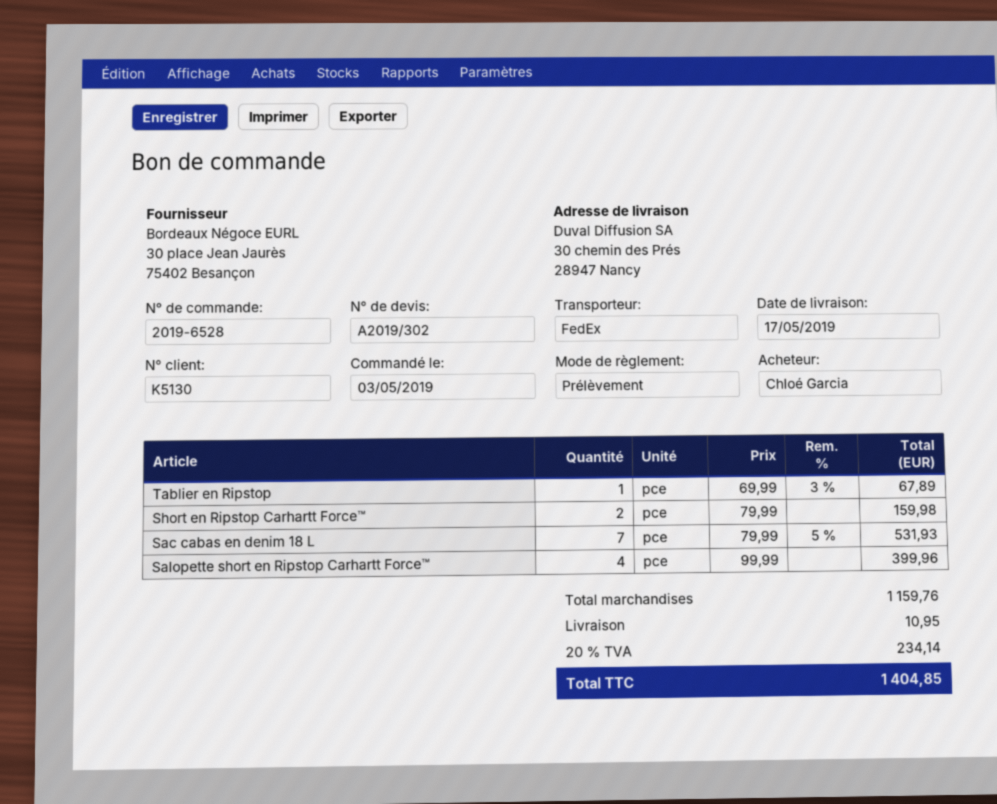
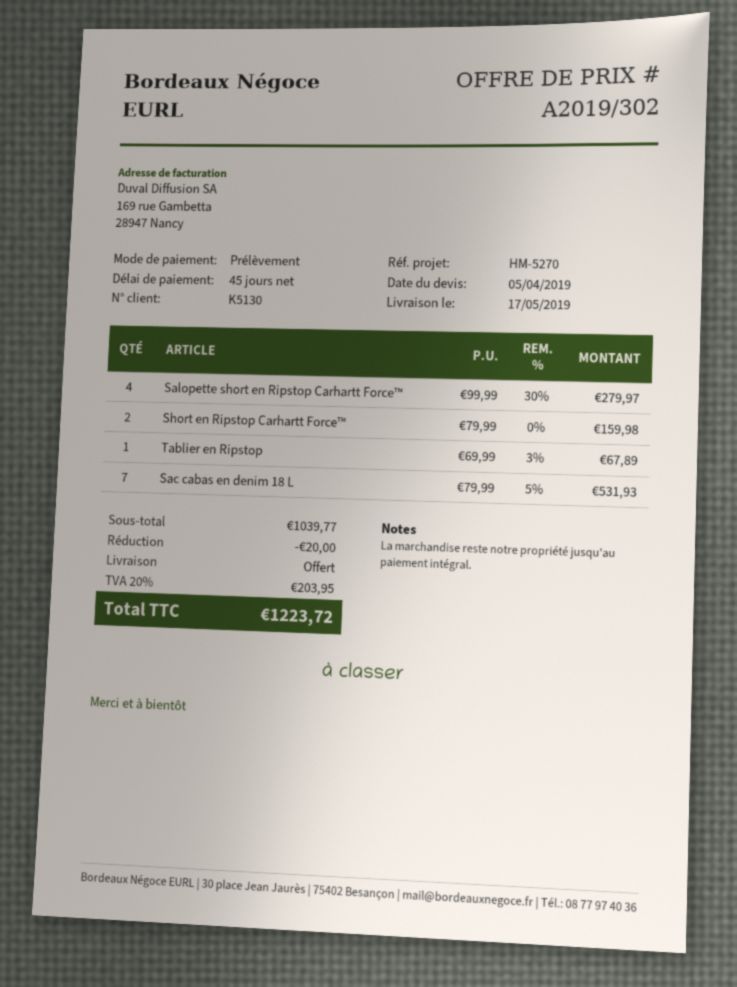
Salopette short en Ripstop Carhartt Force™: 4 x 99.99 = 399.96 -> 4 x 99.99 - 30% = 279.97
subtotal: 1159.76 -> 1039.77
discount: none -> 20.00
shipping: 10.95 -> 0.00
tax: 20% = 234.14 -> 20% = 203.95
total: 1404.85 -> 1223.72

